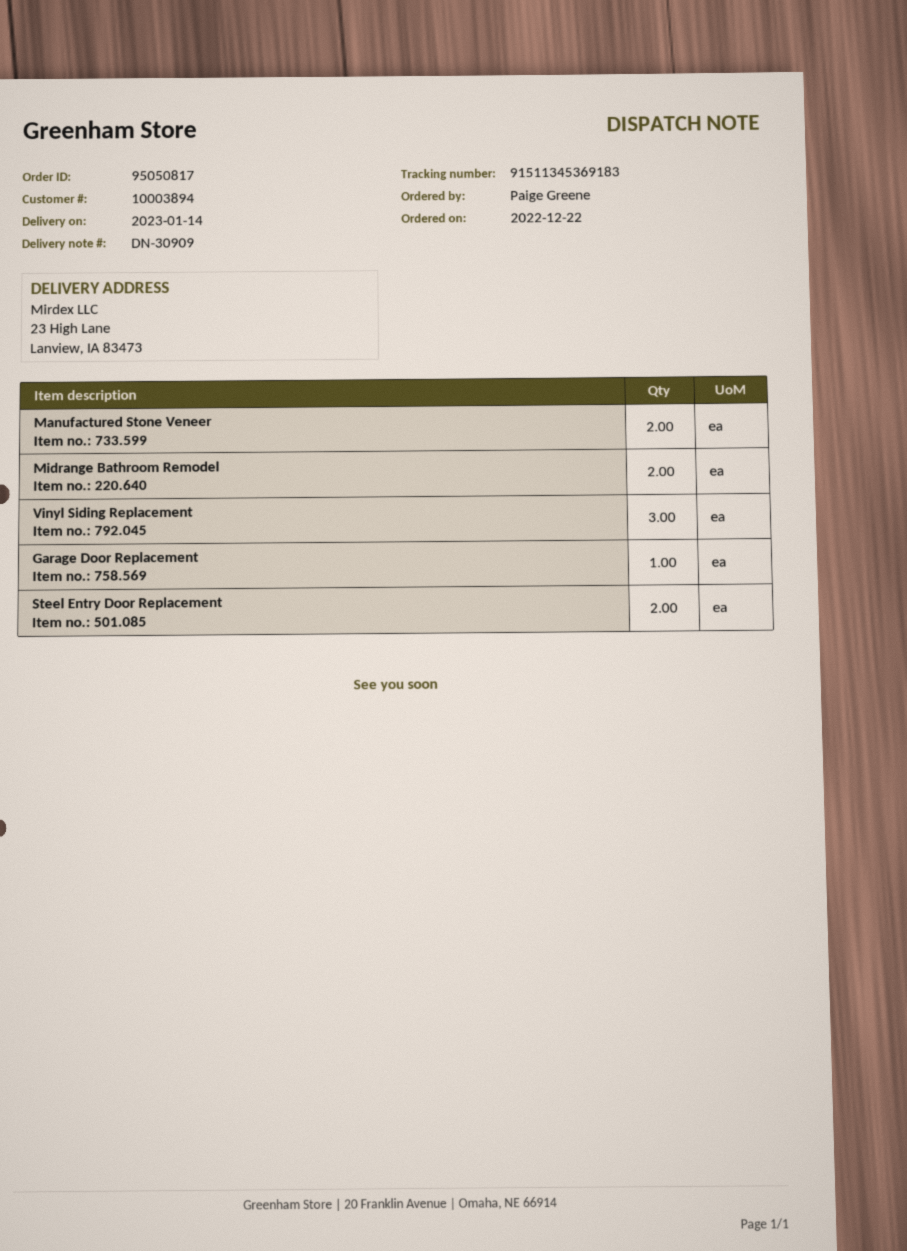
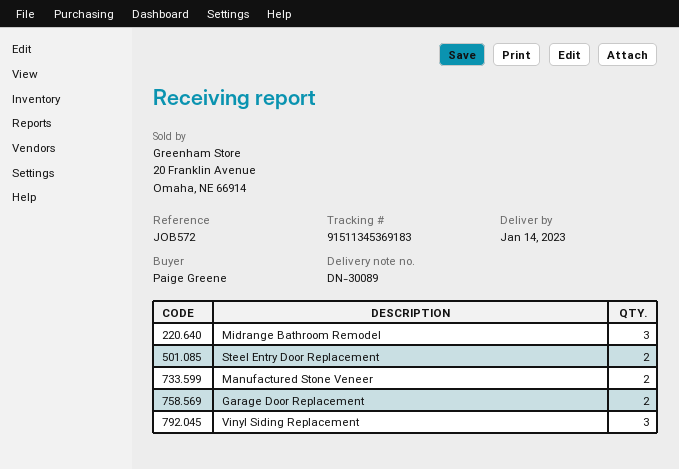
delivery note number: DN-30909 -> DN-30089
Midrange Bathroom Remodel: 2 -> 3
Garage Door Replacement: 1 -> 2

